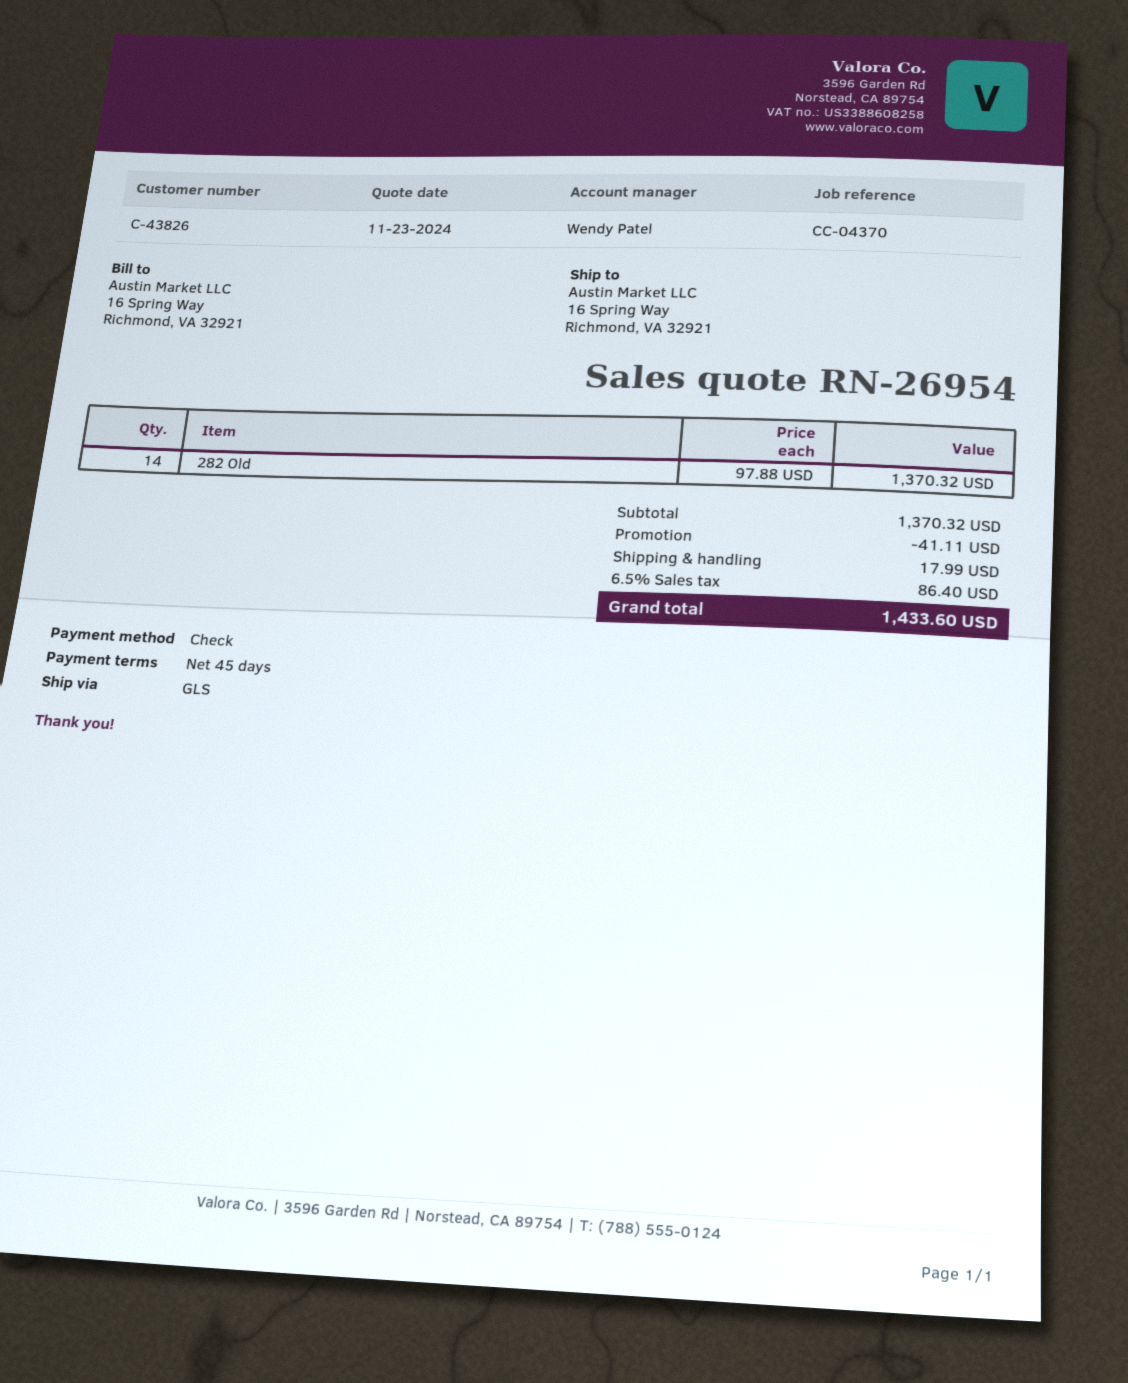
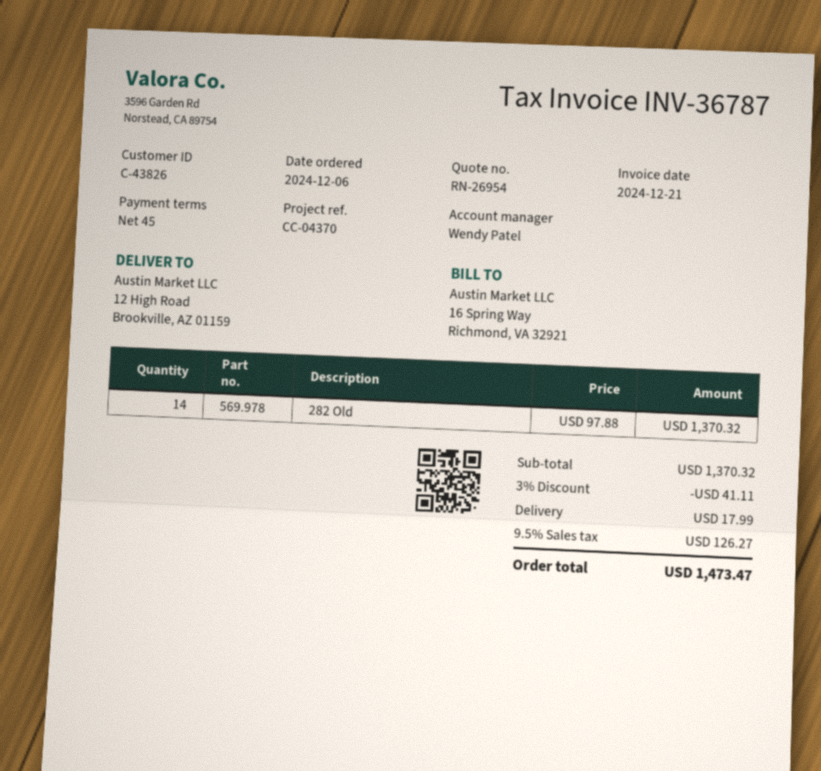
ship to: 16 Spring Way, Richmond, VA 32921 -> 12 High Road, Brookville, AZ 01159
tax: 6.5% = 86.40 -> 9.5% = 126.27
total: 1433.60 -> 1473.47

